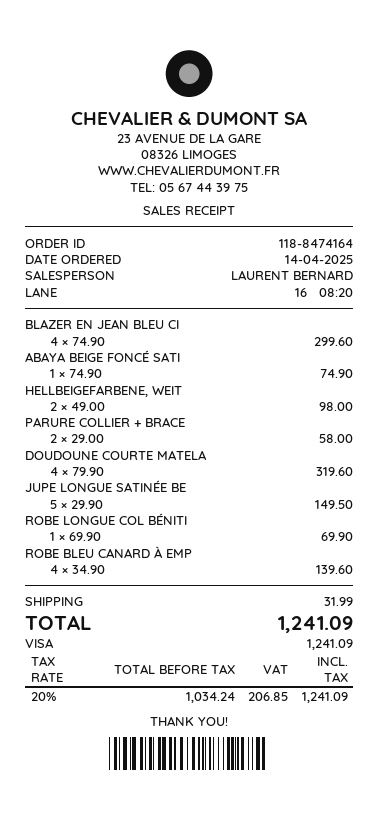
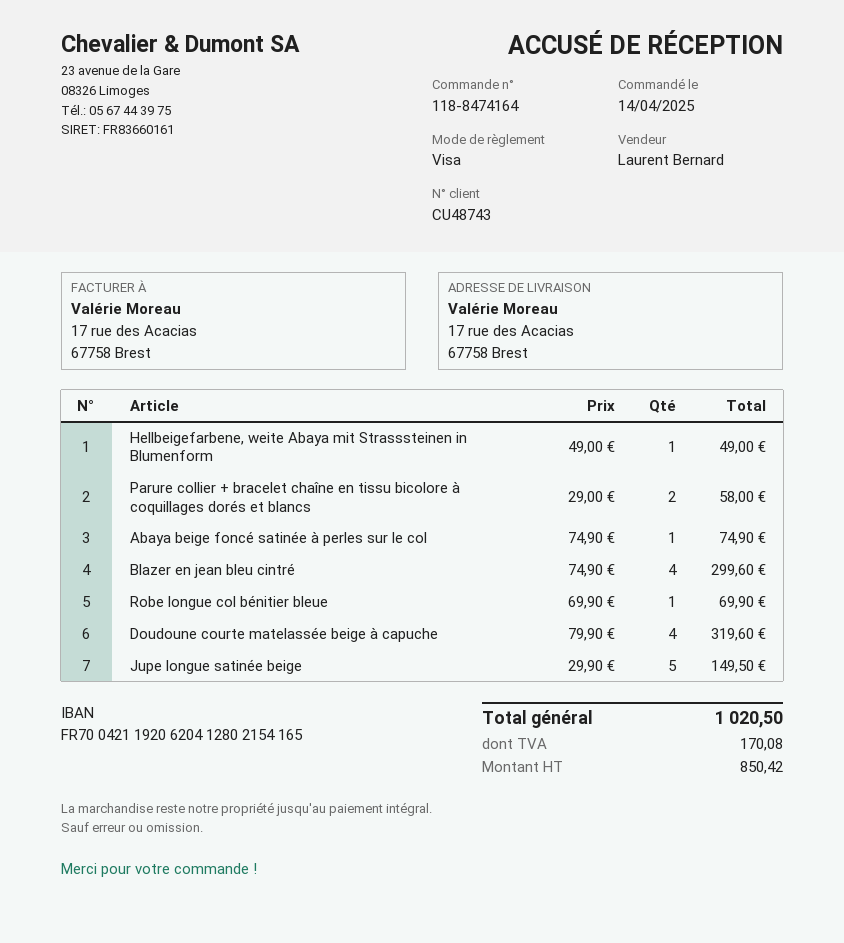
HELLBEIGEFARBENE, WEIT: 2 x 49.00 = 98.00 -> 1 x 49.00 = 49.00
ROBE BLEU CANARD À EMP: 4 x 34.90 = 139.60 -> none
shipping: 31.99 -> none
net: 1034.24 -> 850.42
tax: 206.85 -> 170.08
total: 1241.09 -> 1020.50

